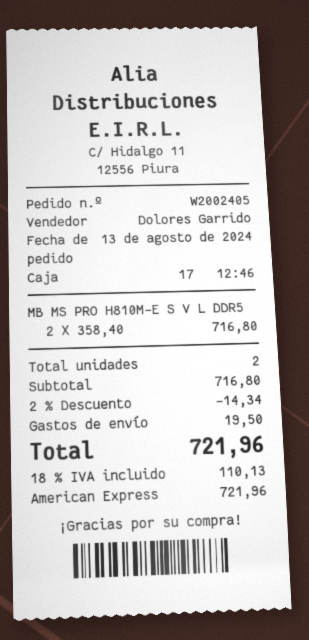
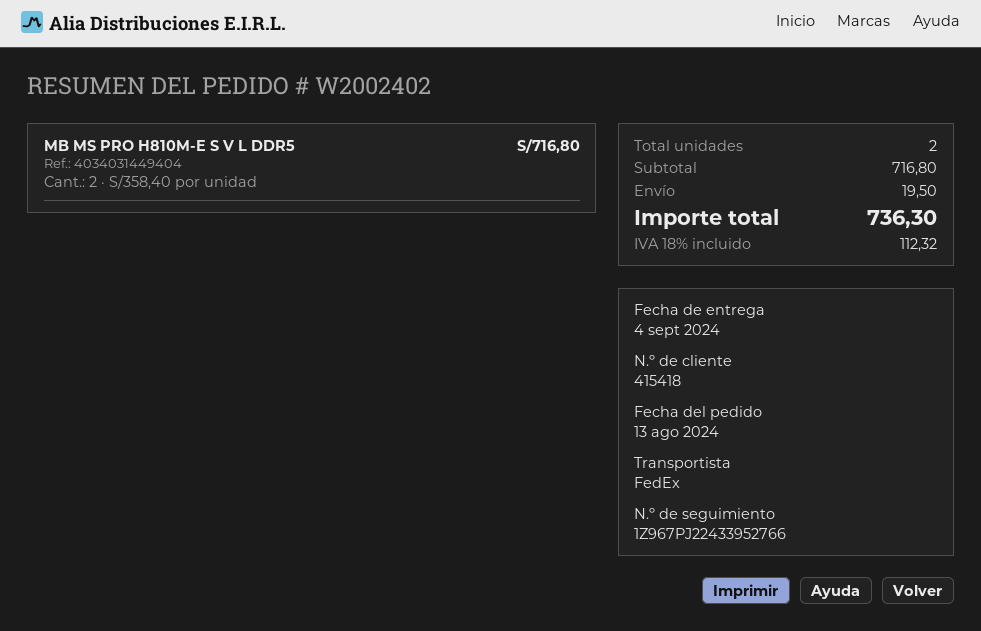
order number: W2002405 -> W2002402
discount: 2% = 14.34 -> none
tax: 18% = 110.13 -> 18% = 112.32
total: 721.96 -> 736.30

